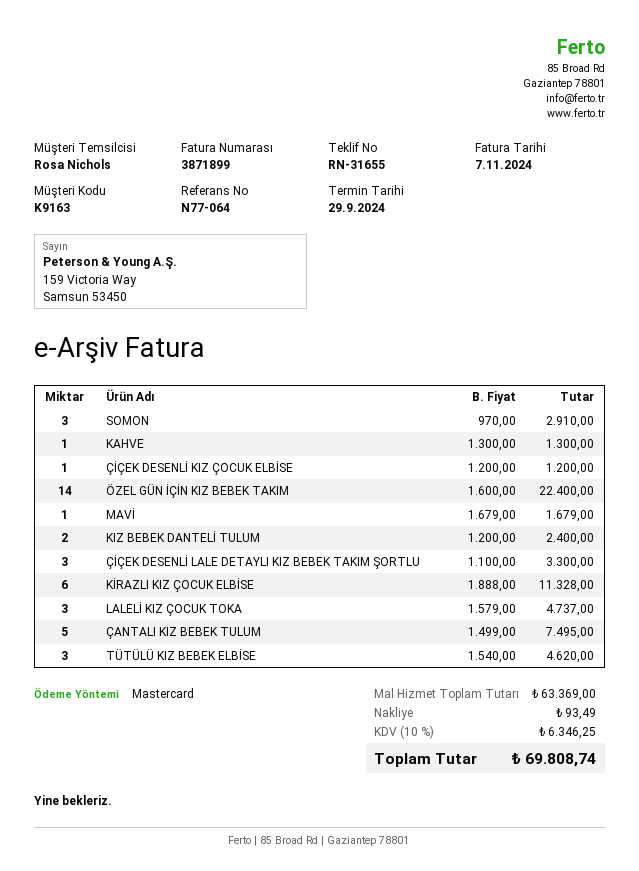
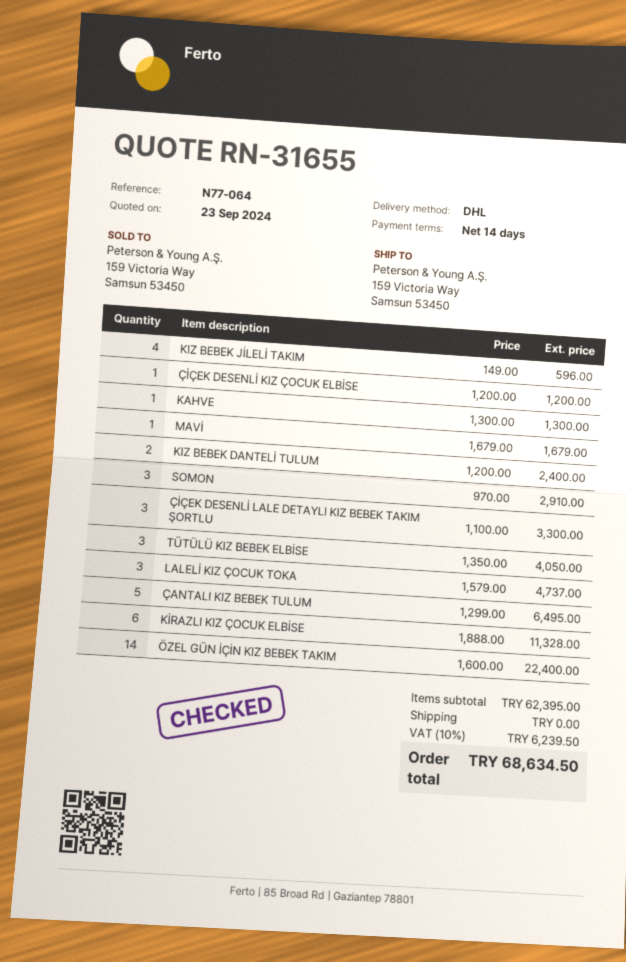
ÇANTALI KIZ BEBEK TULUM: 5 x 1499.00 = 7495.00 -> 5 x 1299.00 = 6495.00
TÜTÜLÜ KIZ BEBEK ELBİSE: 3 x 1540.00 = 4620.00 -> 3 x 1350.00 = 4050.00
KIZ BEBEK JİLELİ TAKIM: none -> 4 x 149.00 = 596.00
subtotal: 63369.00 -> 62395.00
shipping: 93.49 -> 0.00
tax: 10% = 6346.25 -> 10% = 6239.50
total: 69808.74 -> 68634.50

